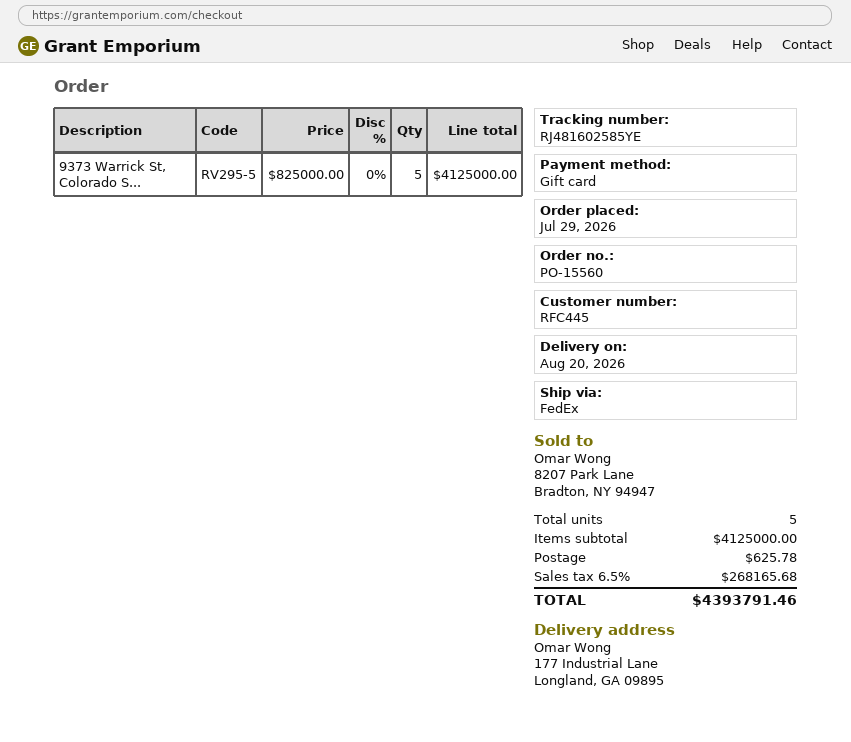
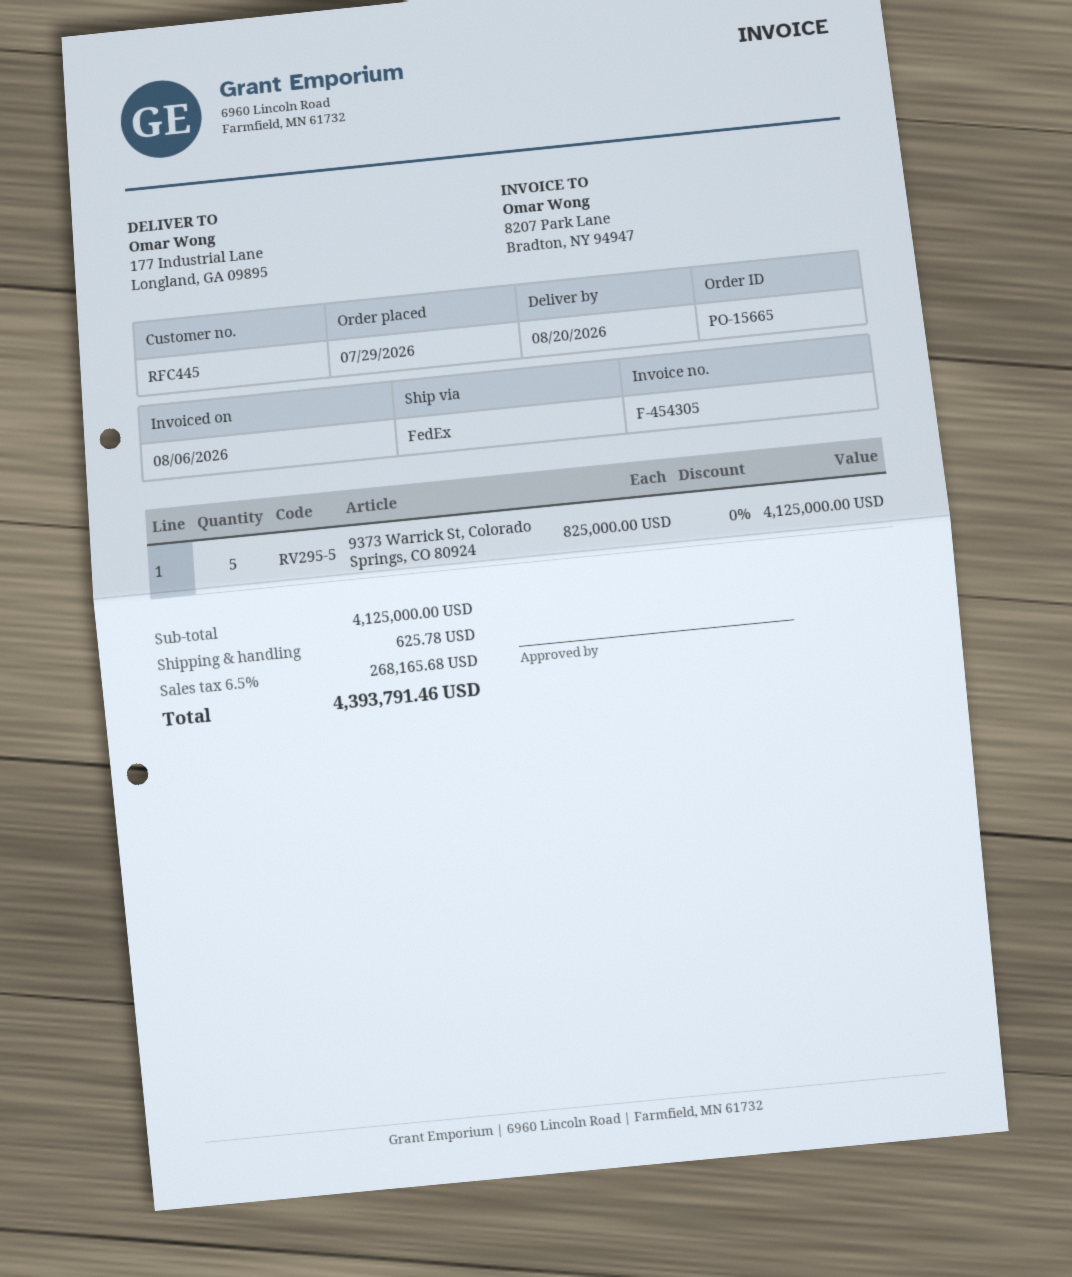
order number: PO-15560 -> PO-15665

